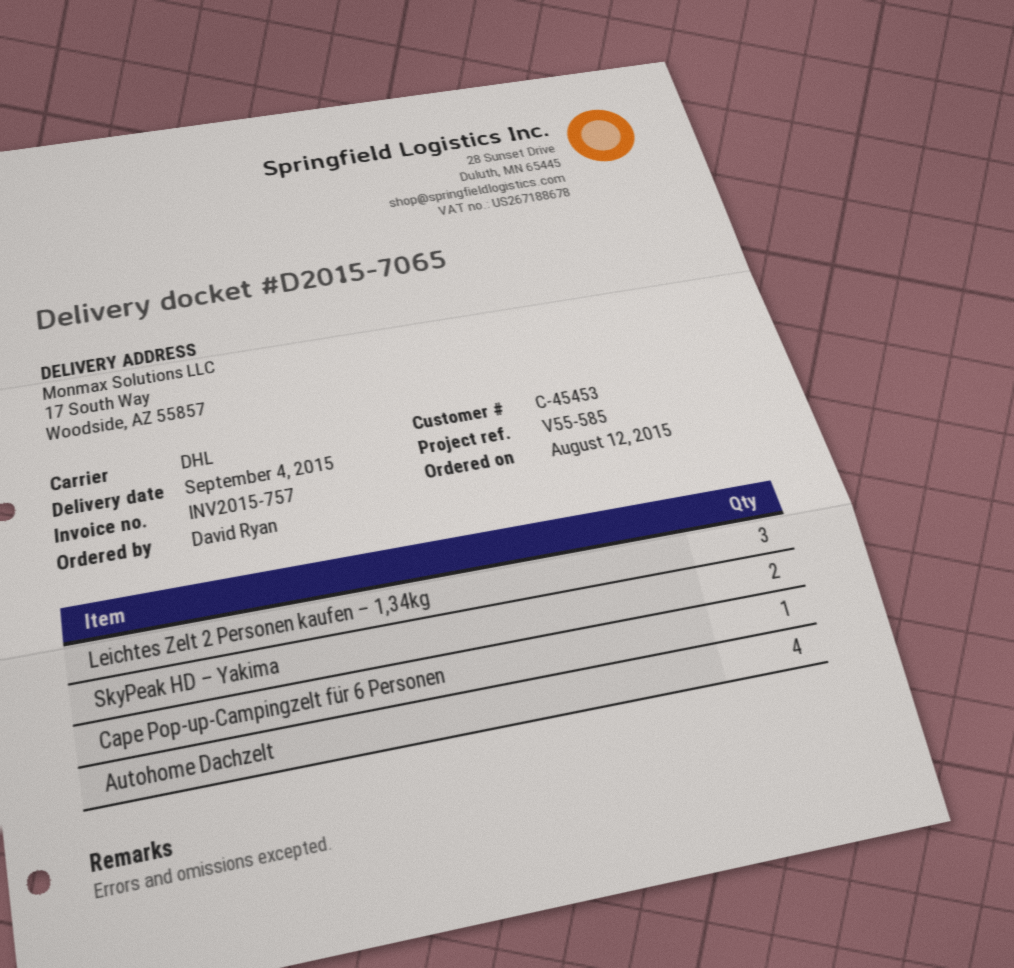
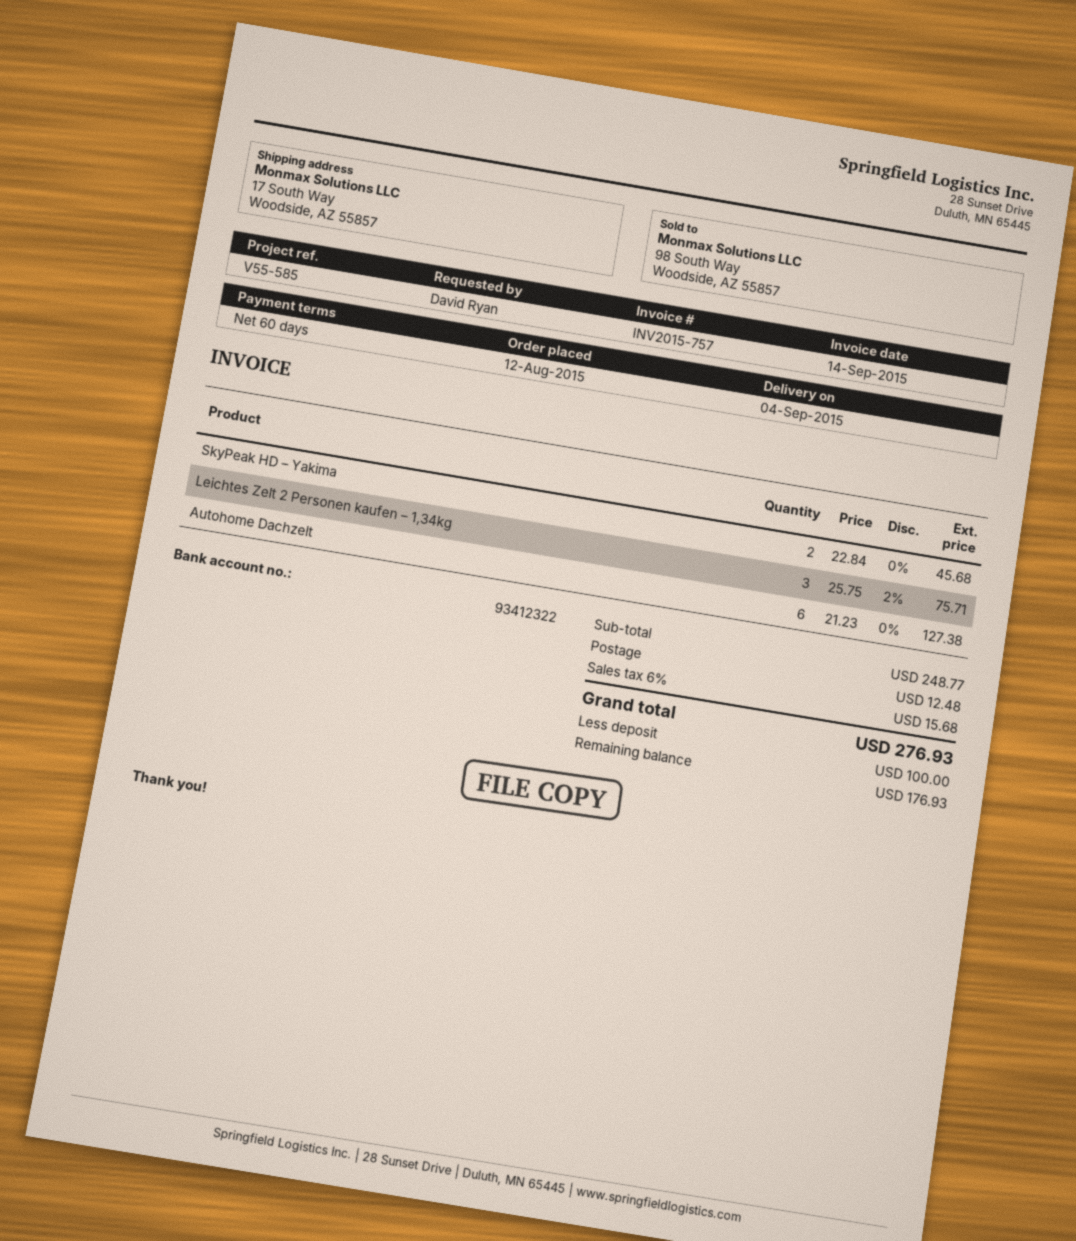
Cape Pop-up-Campingzelt für 6 Personen: 1 -> none
Autohome Dachzelt: 4 -> 6

